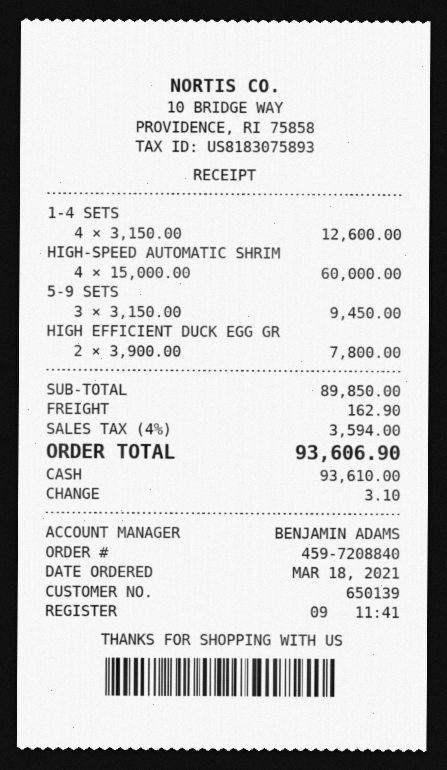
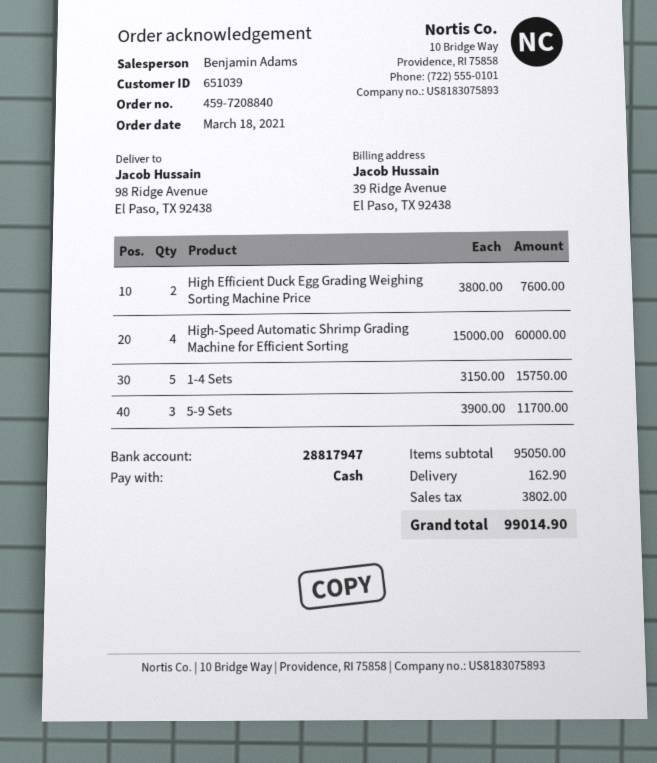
customer number: 650139 -> 651039
1-4 SETS: 4 x 3150.00 = 12600.00 -> 5 x 3150.00 = 15750.00
5-9 SETS: 3 x 3150.00 = 9450.00 -> 3 x 3900.00 = 11700.00
HIGH EFFICIENT DUCK EGG GR: 2 x 3900.00 = 7800.00 -> 2 x 3800.00 = 7600.00
subtotal: 89850.00 -> 95050.00
tax: 3594.00 -> 3802.00
total: 93606.90 -> 99014.90

